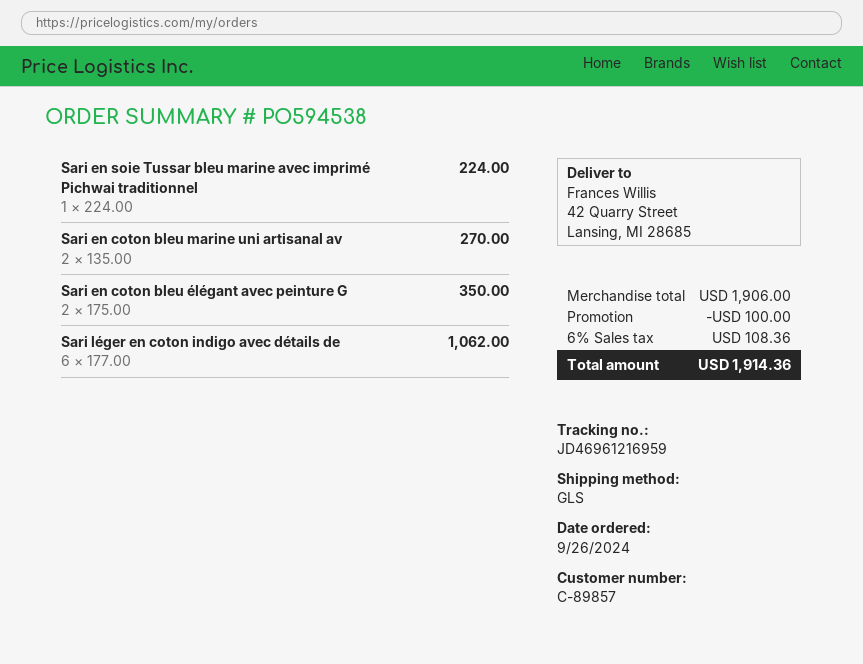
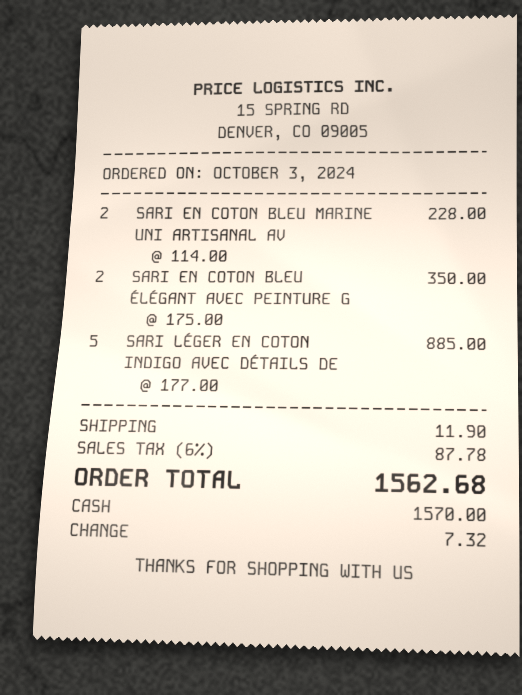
order date: 2024-09-26 -> 2024-10-03
Sari en soie Tussar bleu marine avec imprimé Pichwai traditionnel: 1 x 224.00 = 224.00 -> none
Sari en coton bleu marine uni artisanal av: 2 x 135.00 = 270.00 -> 2 x 114.00 = 228.00
Sari léger en coton indigo avec détails de: 6 x 177.00 = 1062.00 -> 5 x 177.00 = 885.00
discount: 100.00 -> none
shipping: none -> 11.90
tax: 6% = 108.36 -> 6% = 87.78
total: 1914.36 -> 1562.68

